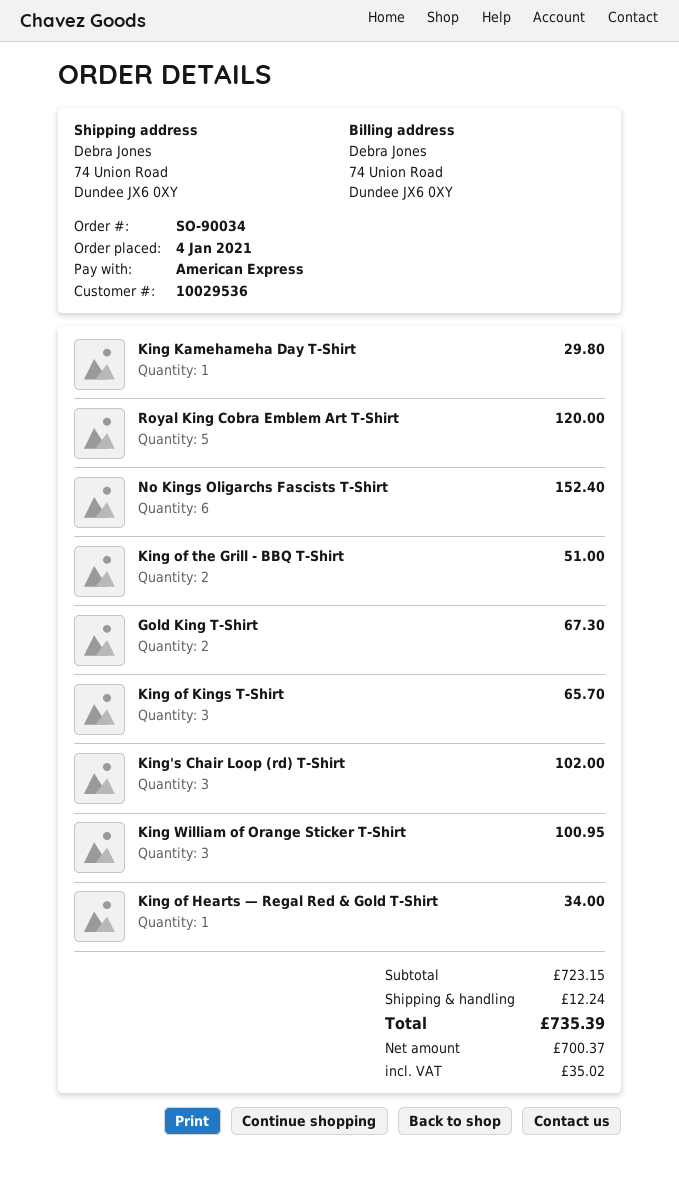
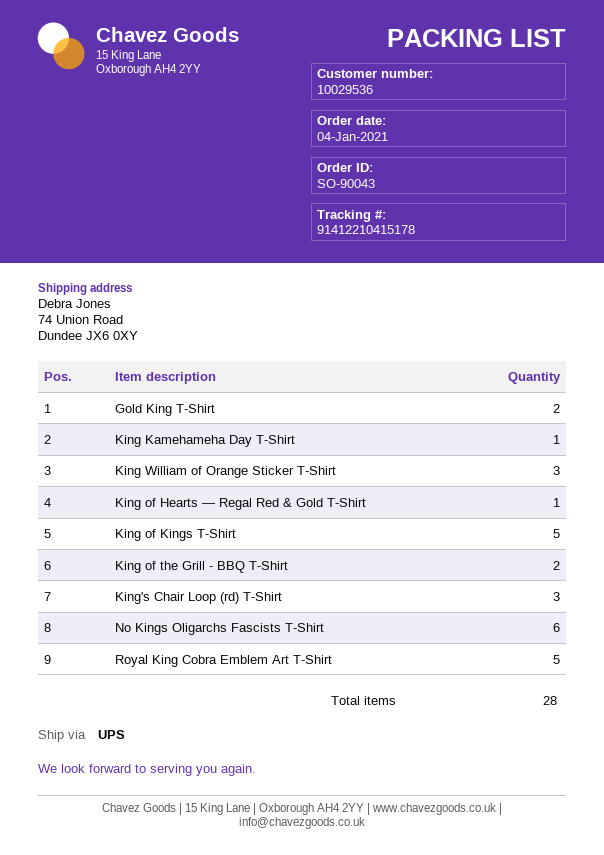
order number: SO-90034 -> SO-90043
King of Kings T-Shirt: 3 -> 5

